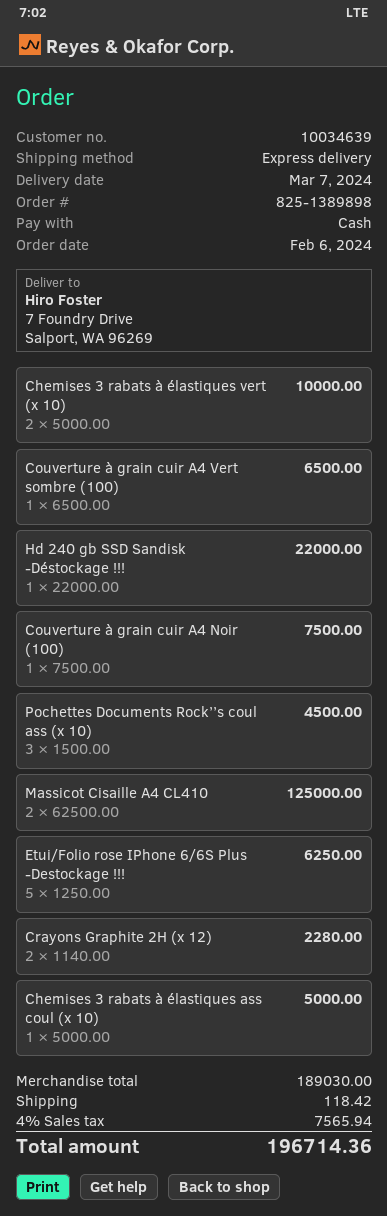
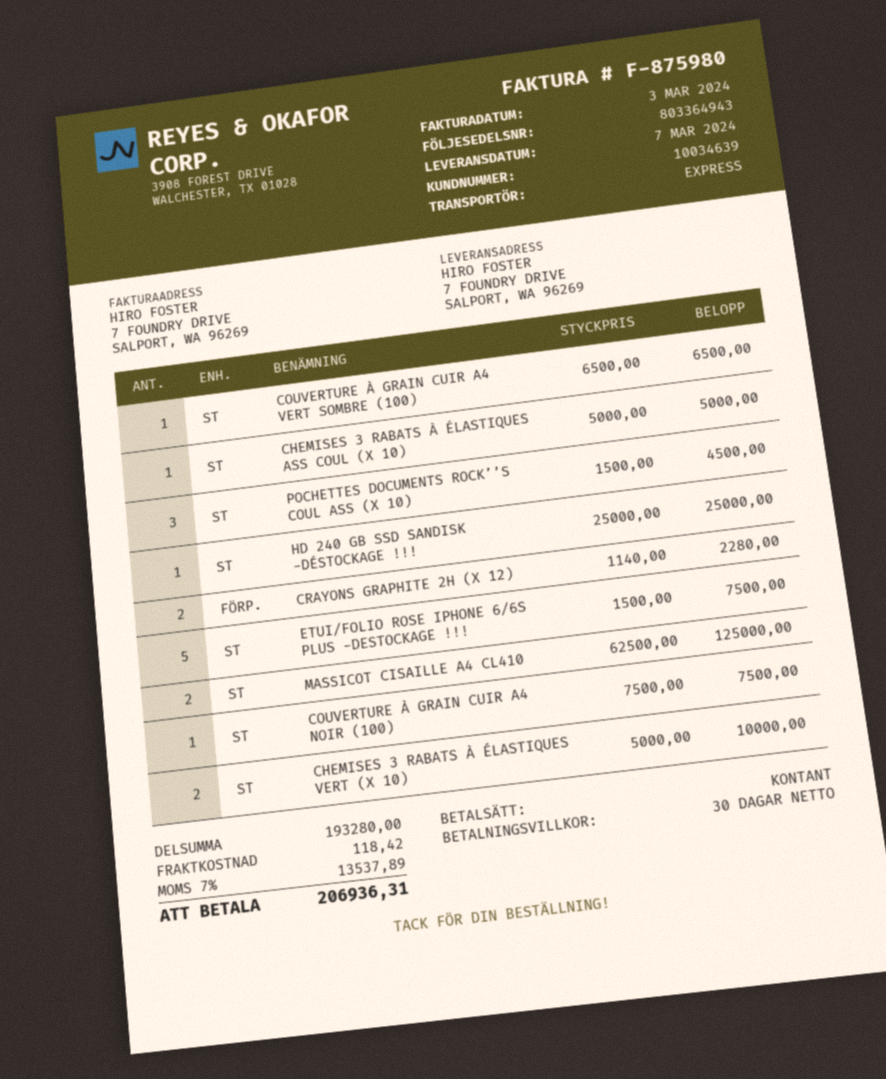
Hd 240 gb SSD Sandisk -Déstockage !!!: 1 x 22000.00 = 22000.00 -> 1 x 25000.00 = 25000.00
Etui/Folio rose IPhone 6/6S Plus -Destockage !!!: 5 x 1250.00 = 6250.00 -> 5 x 1500.00 = 7500.00
subtotal: 189030.00 -> 193280.00
tax: 4% = 7565.94 -> 7% = 13537.89
total: 196714.36 -> 206936.31

